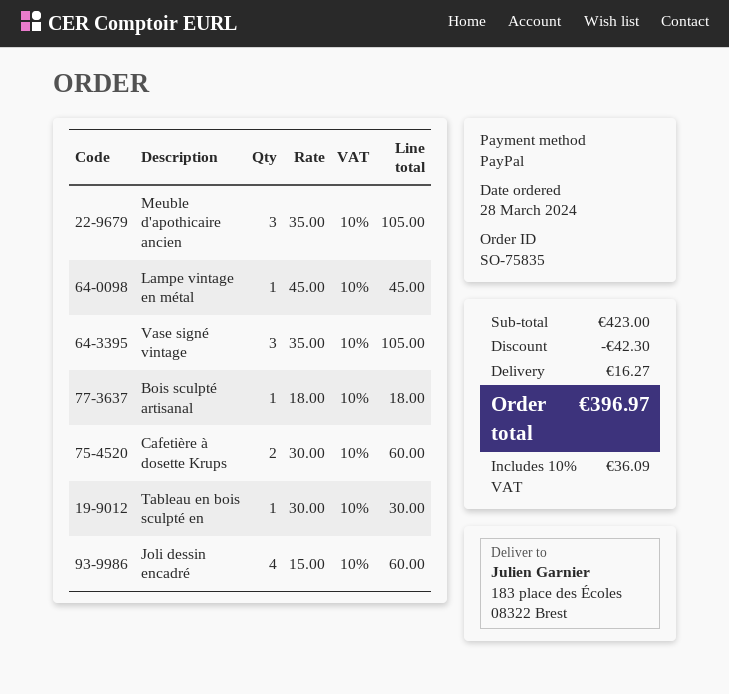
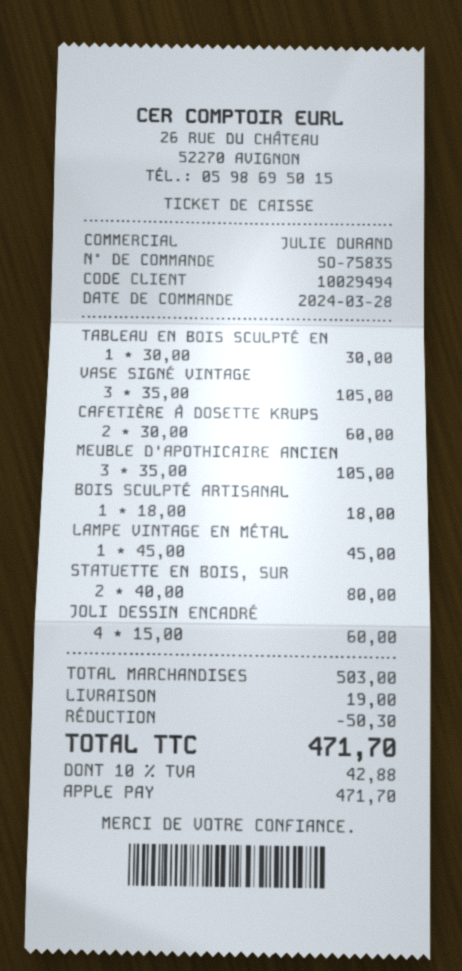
payment method: PayPal -> Apple Pay
STATUETTE EN BOIS, SUR: none -> 2 x 40.00 = 80.00
subtotal: 423.00 -> 503.00
discount: 42.30 -> 50.30
shipping: 16.27 -> 19.00
tax: 10% = 36.09 -> 10% = 42.88
total: 396.97 -> 471.70

